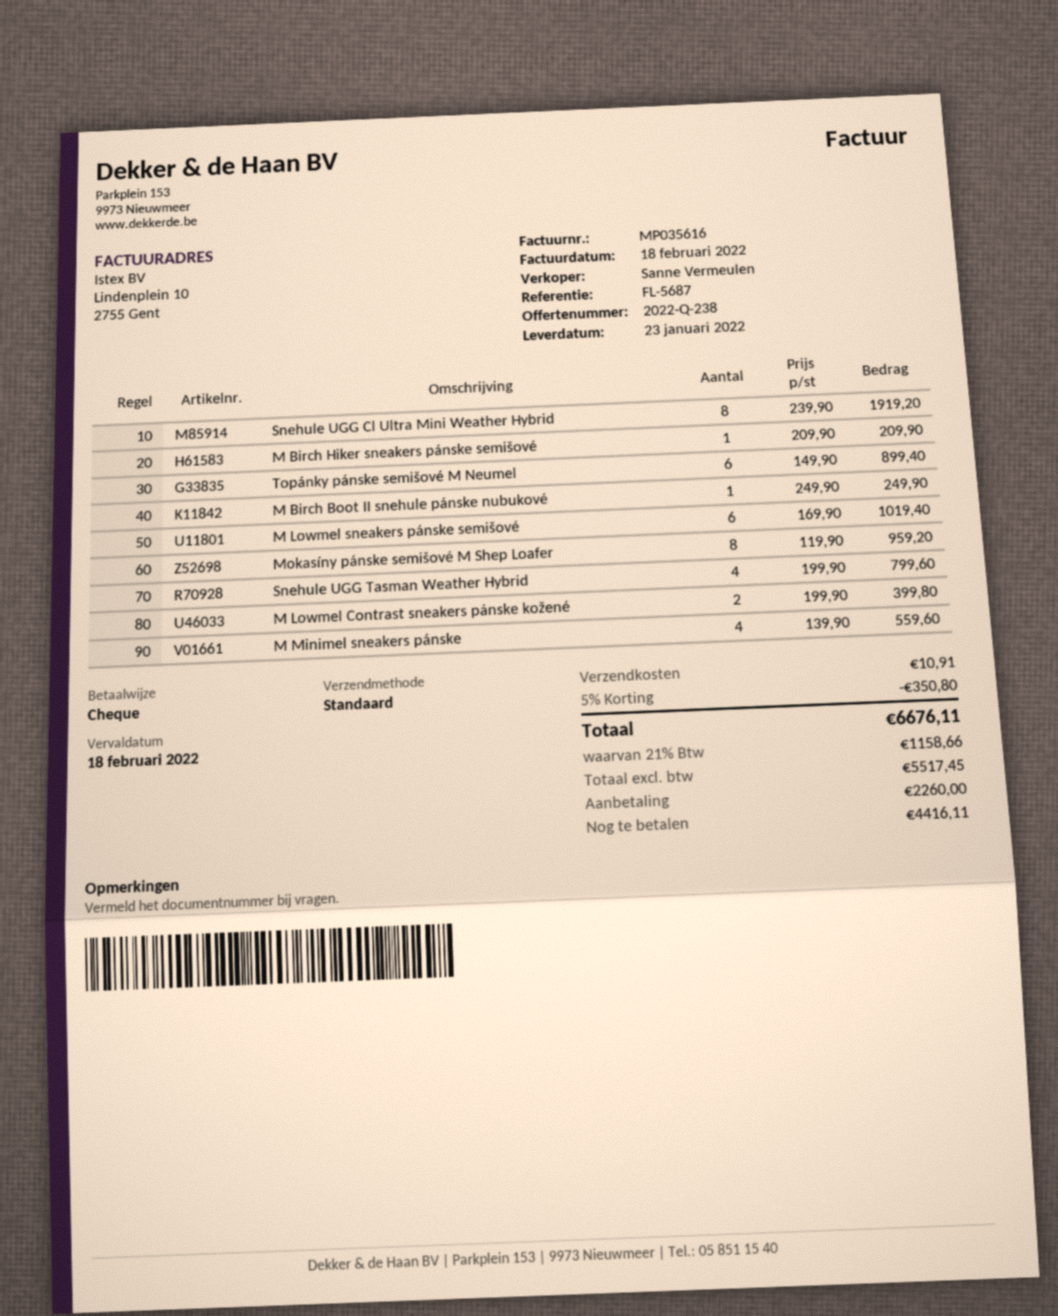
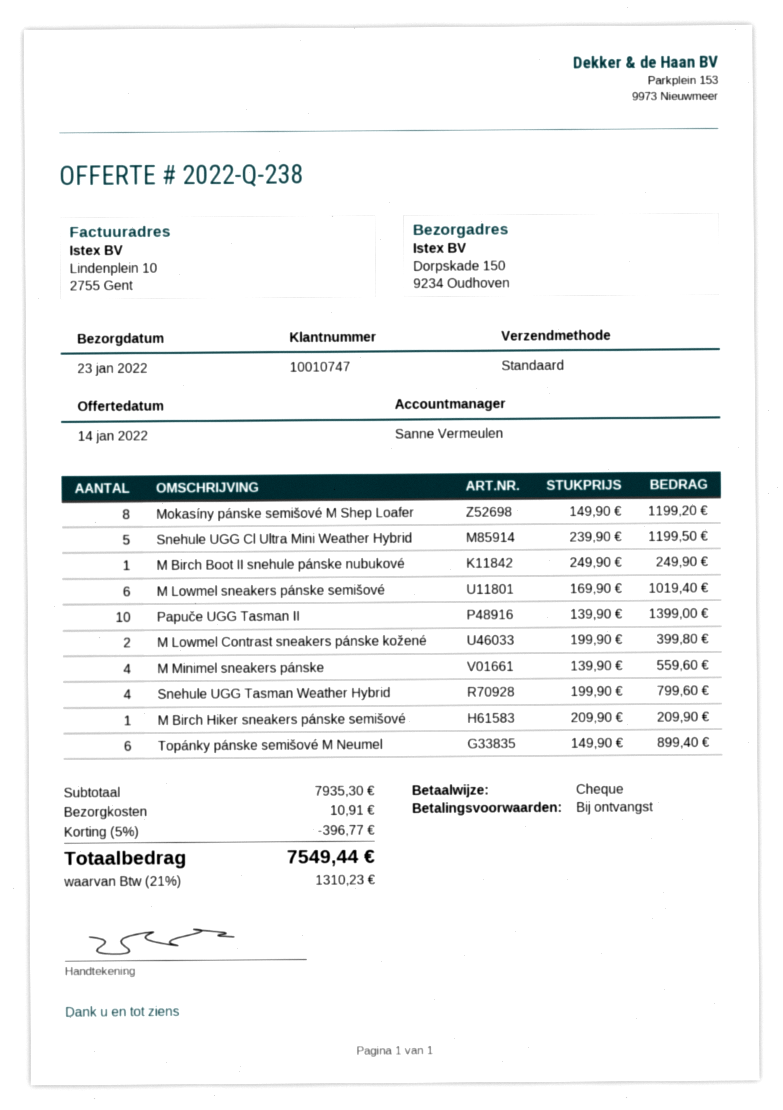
Snehule UGG Cl Ultra Mini Weather Hybrid: 8 x 239.90 = 1919.20 -> 5 x 239.90 = 1199.50
Mokasíny pánske semišové M Shep Loafer: 8 x 119.90 = 959.20 -> 8 x 149.90 = 1199.20
Papuče UGG Tasman II: none -> 10 x 139.90 = 1399.00
discount: 5% = 350.80 -> 5% = 396.77
tax: 21% = 1158.66 -> 21% = 1310.23
total: 6676.11 -> 7549.44

